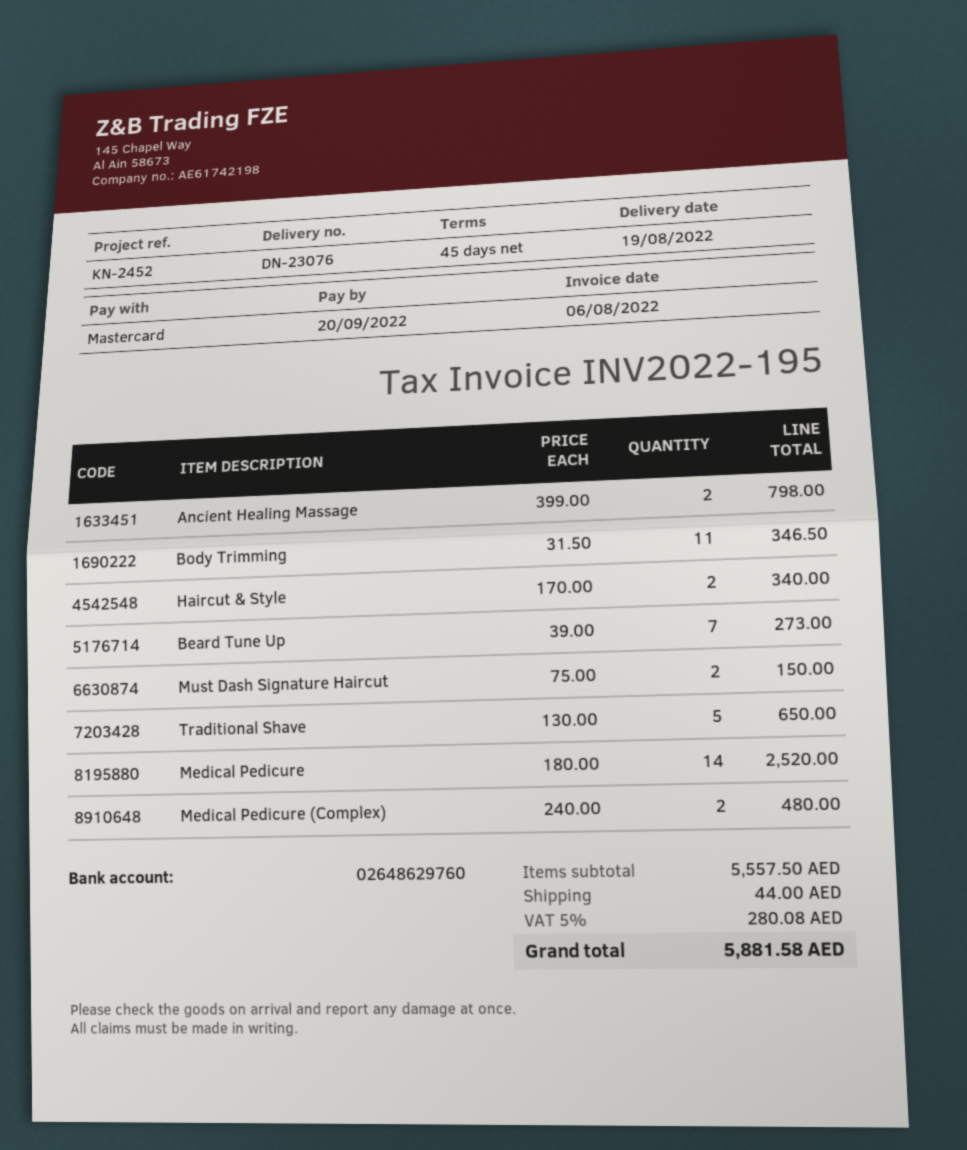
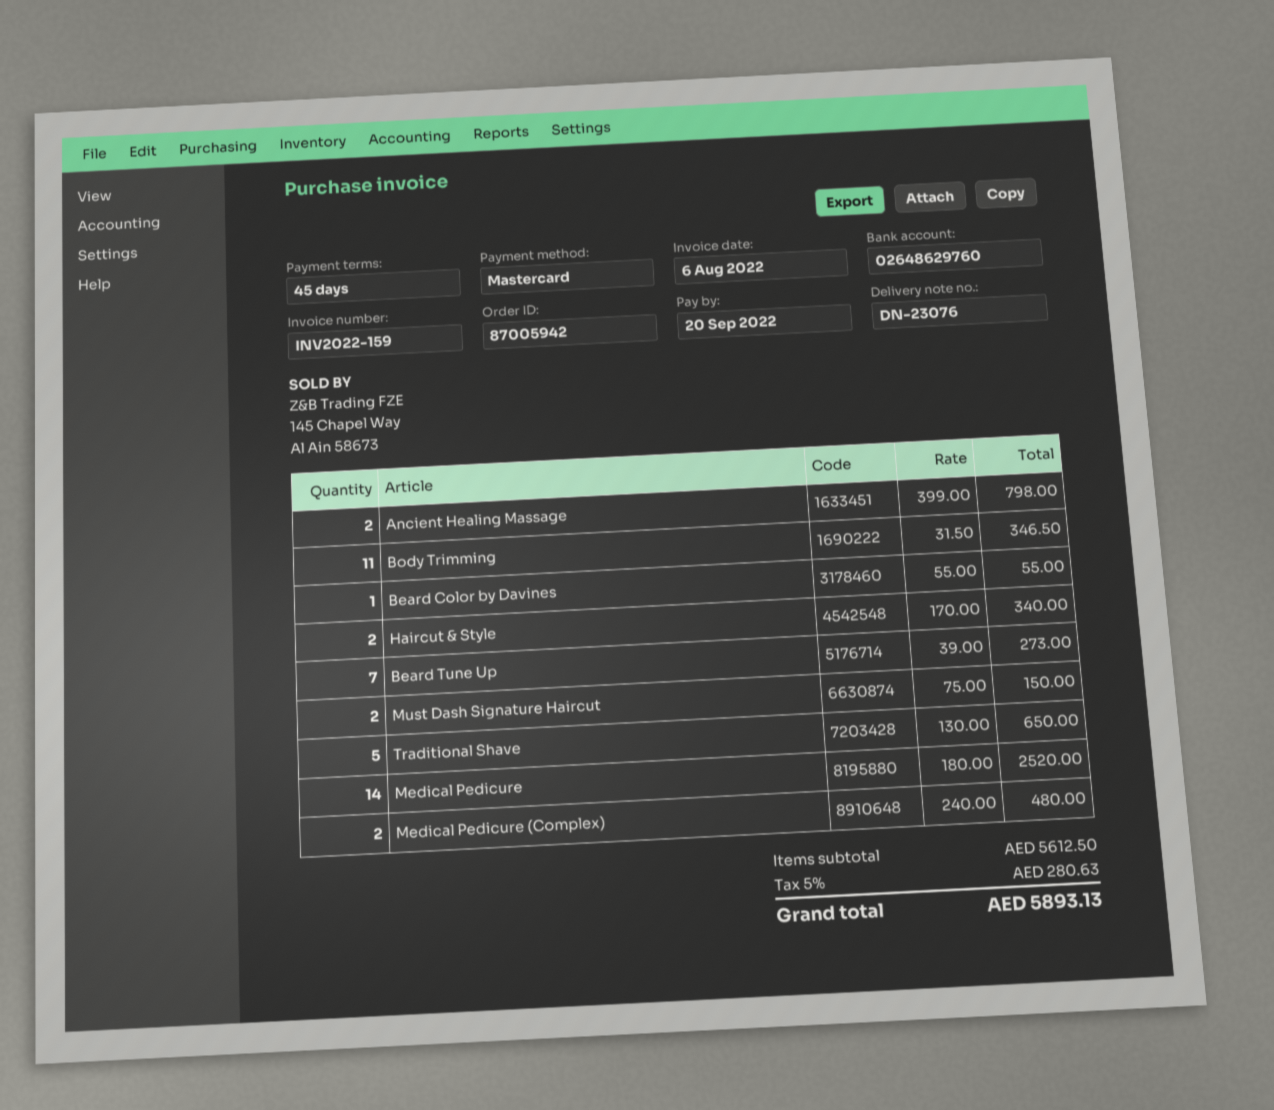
invoice number: INV2022-195 -> INV2022-159
Beard Color by Davines: none -> 1 x 55.00 = 55.00
subtotal: 5557.50 -> 5612.50
shipping: 44.00 -> none
tax: 5% = 280.08 -> 5% = 280.63
total: 5881.58 -> 5893.13

